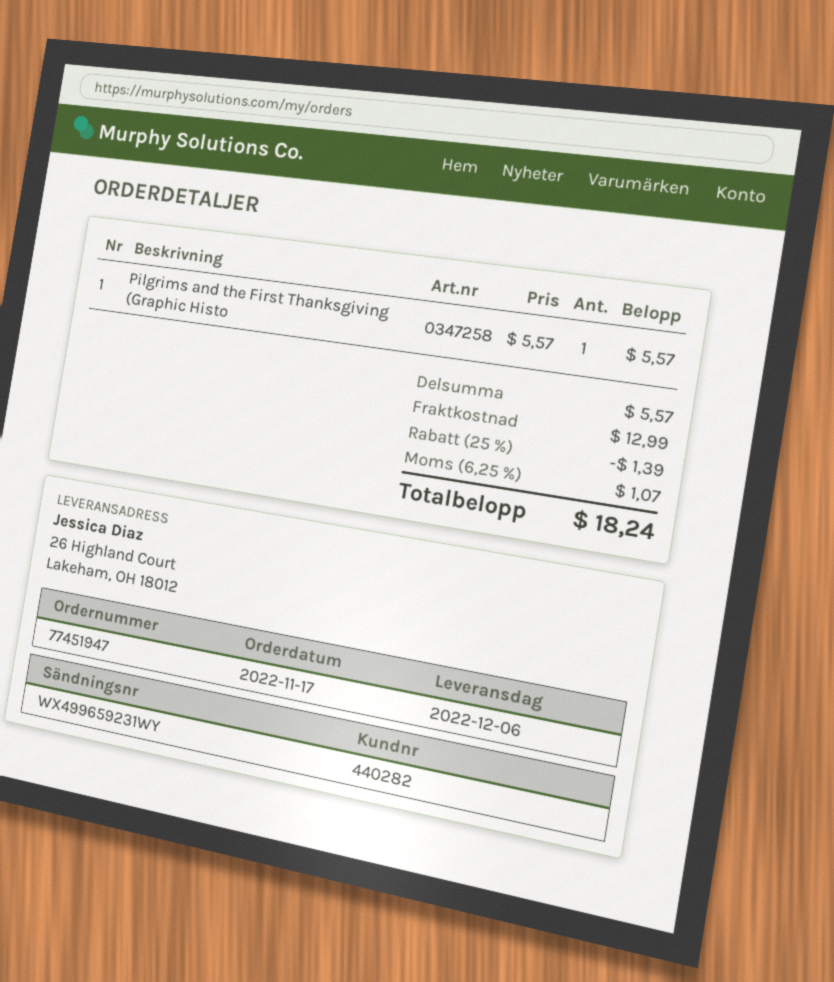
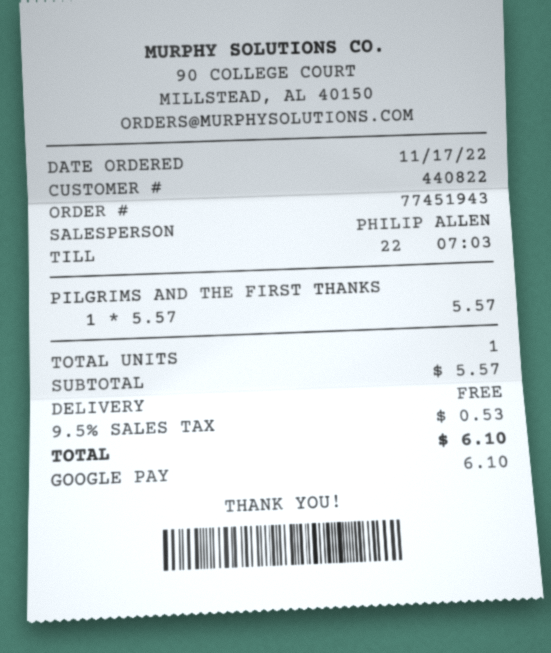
order number: 77451947 -> 77451943
customer number: 440282 -> 440822
discount: 25% = 1.39 -> none
shipping: 12.99 -> 0.00
tax: 6.25% = 1.07 -> 9.5% = 0.53
total: 18.24 -> 6.10

